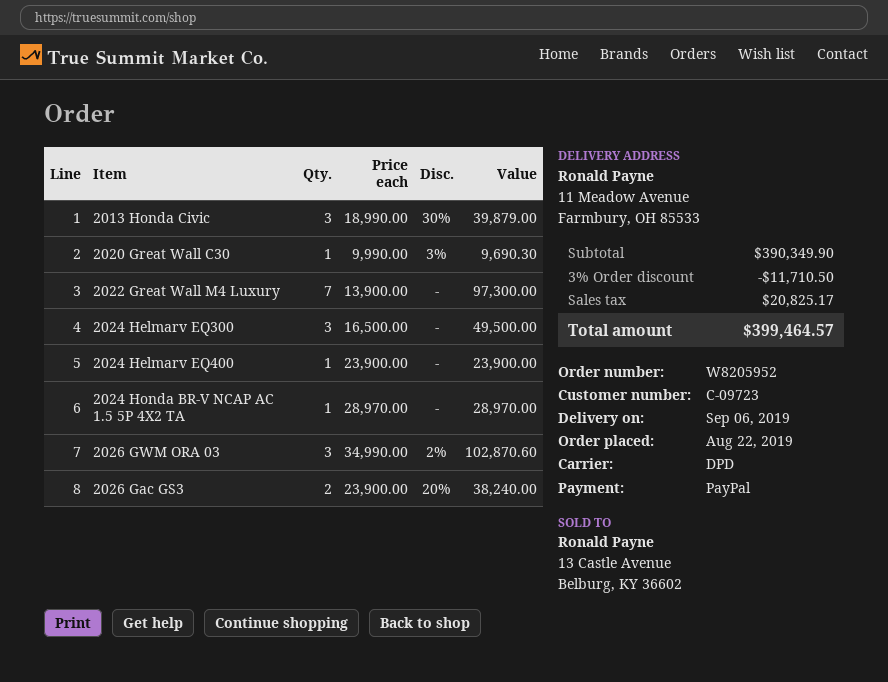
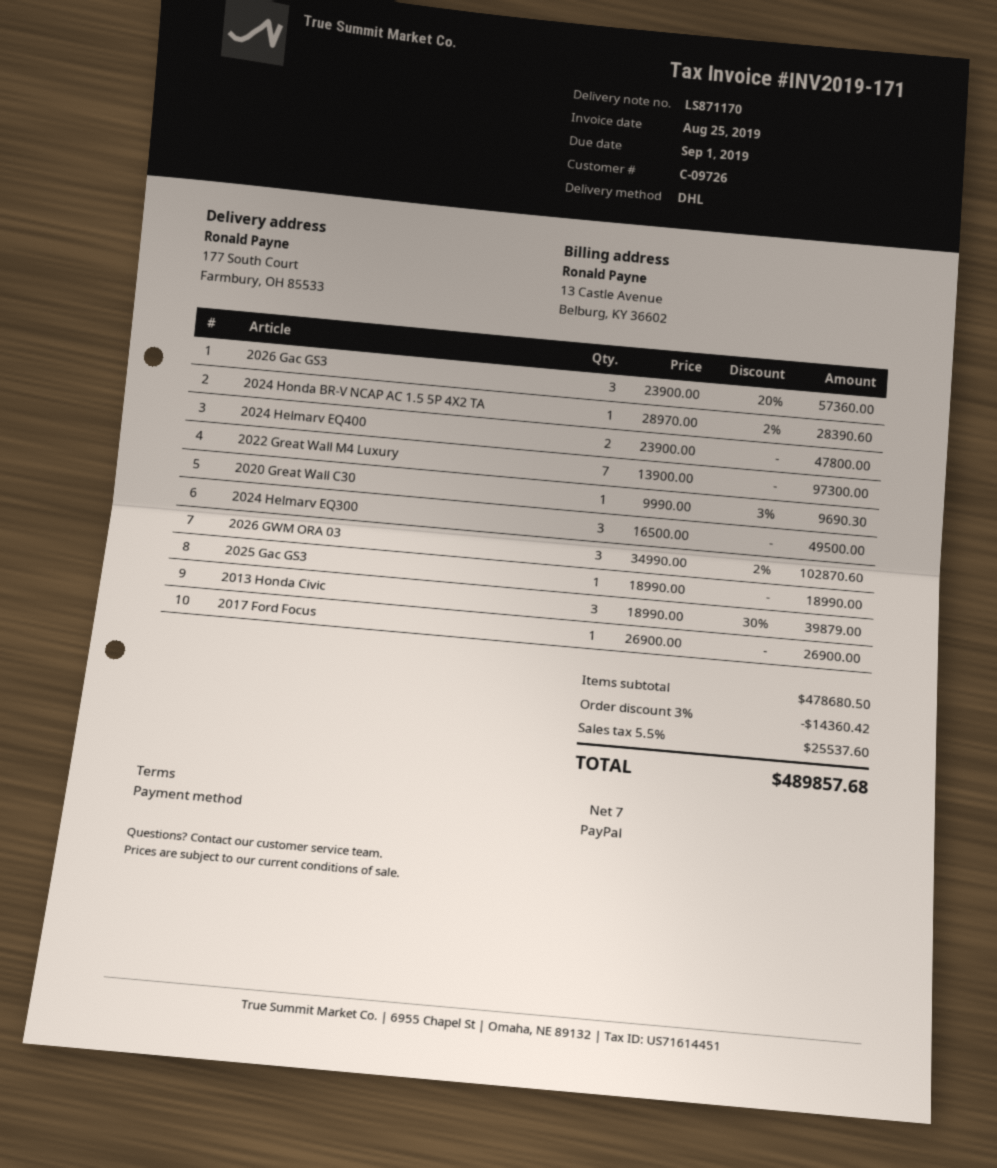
customer number: C-09723 -> C-09726
shipping method: DPD -> DHL
ship to: 11 Meadow Avenue, Farmbury, OH 85533 -> 177 South Court, Farmbury, OH 85533
2024 Helmarv EQ400: 1 x 23900.00 = 23900.00 -> 2 x 23900.00 = 47800.00
2024 Honda BR-V NCAP AC 1.5 5P 4X2 TA: 1 x 28970.00 = 28970.00 -> 1 x 28970.00 - 2% = 28390.60
2026 Gac GS3: 2 x 23900.00 - 20% = 38240.00 -> 3 x 23900.00 - 20% = 57360.00
2025 Gac GS3: none -> 1 x 18990.00 = 18990.00
2017 Ford Focus: none -> 1 x 26900.00 = 26900.00
subtotal: 390349.90 -> 478680.50
discount: 3% = 11710.50 -> 3% = 14360.42
tax: 20825.17 -> 25537.60
total: 399464.57 -> 489857.68

